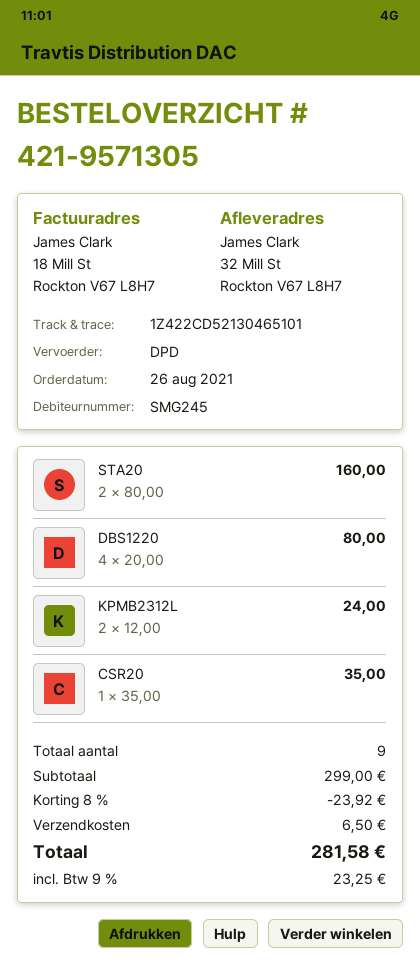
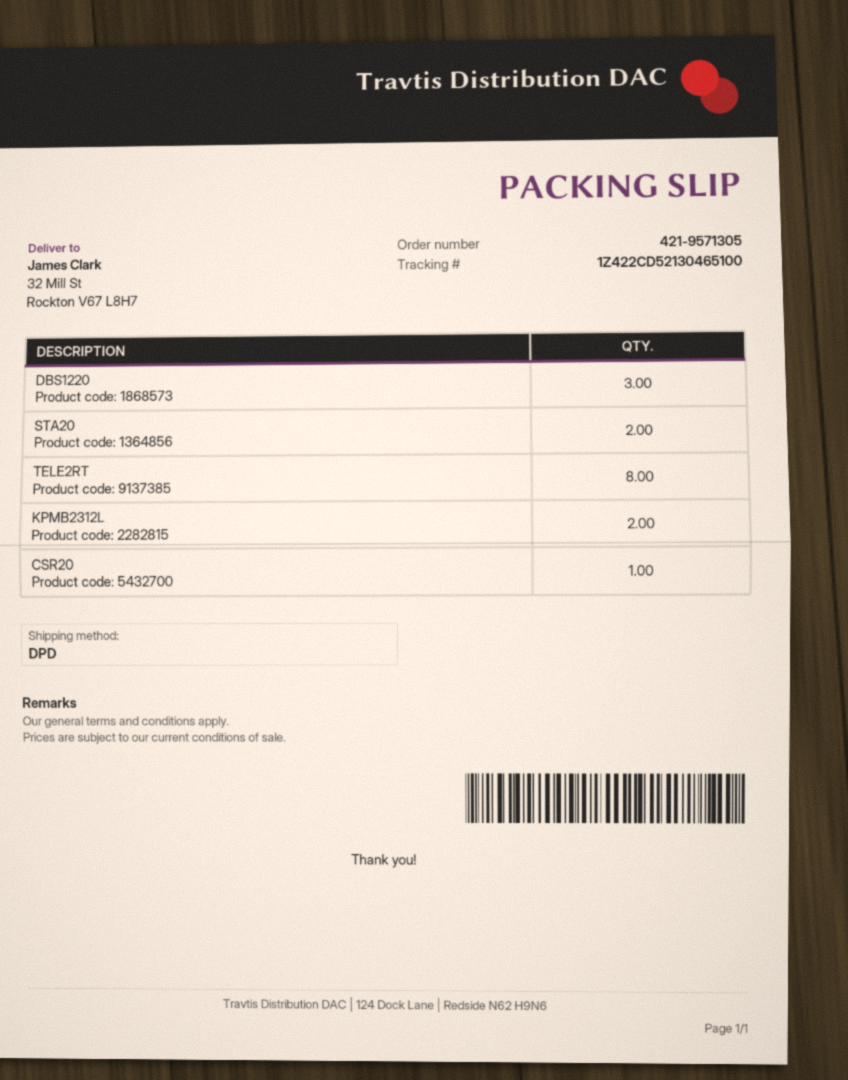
tracking number: 1Z422CD52130465101 -> 1Z422CD52130465100
DBS1220: 4 -> 3
TELE2RT: none -> 8

